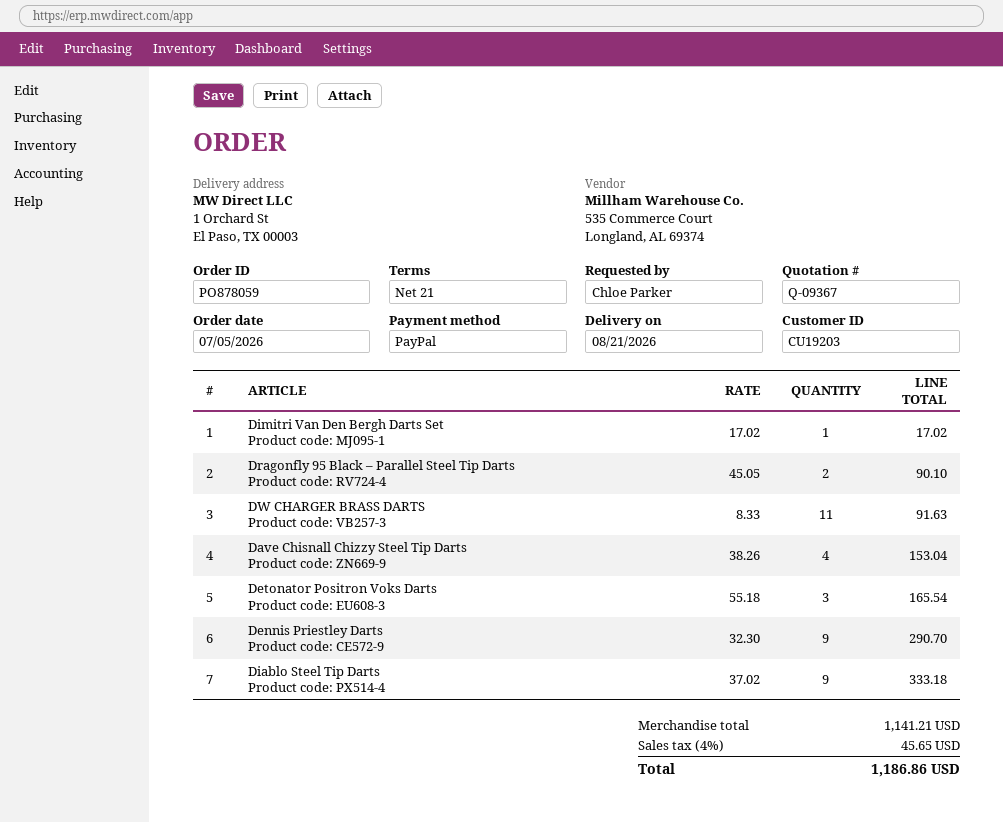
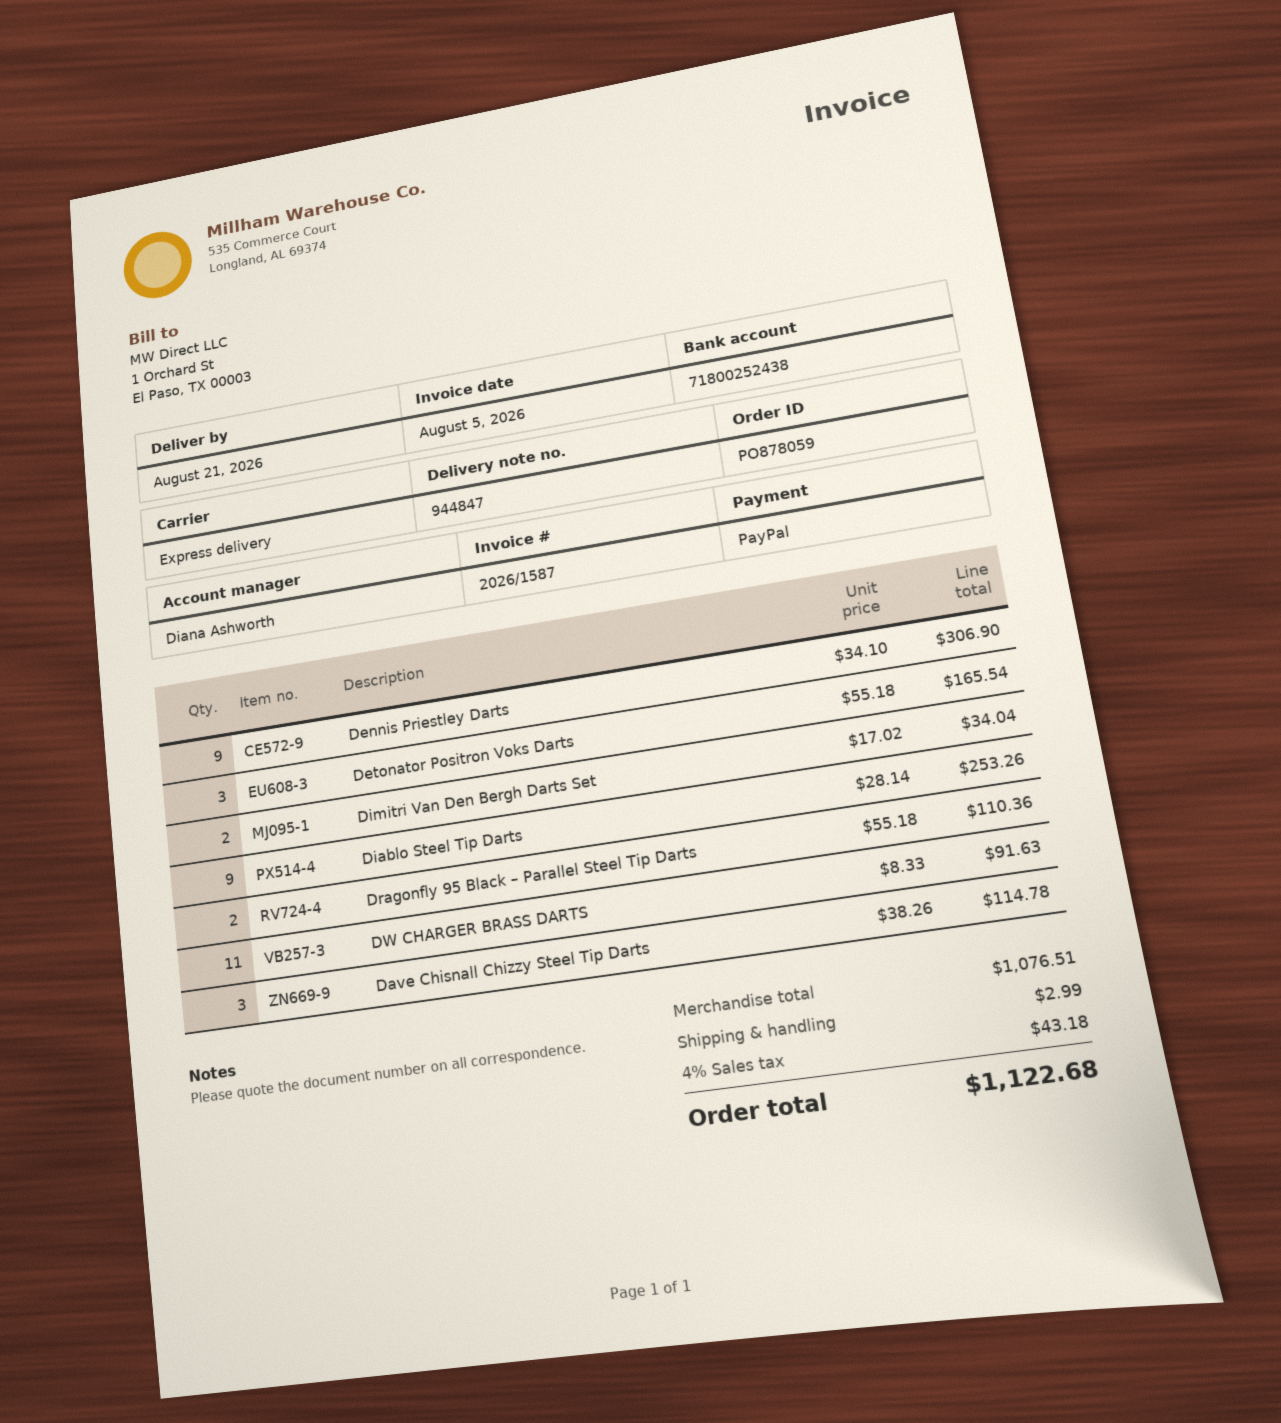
Dimitri Van Den Bergh Darts Set: 1 x 17.02 = 17.02 -> 2 x 17.02 = 34.04
Dragonfly 95 Black – Parallel Steel Tip Darts: 2 x 45.05 = 90.10 -> 2 x 55.18 = 110.36
Dave Chisnall Chizzy Steel Tip Darts: 4 x 38.26 = 153.04 -> 3 x 38.26 = 114.78
Dennis Priestley Darts: 9 x 32.30 = 290.70 -> 9 x 34.10 = 306.90
Diablo Steel Tip Darts: 9 x 37.02 = 333.18 -> 9 x 28.14 = 253.26
subtotal: 1141.21 -> 1076.51
shipping: none -> 2.99
tax: 4% = 45.65 -> 4% = 43.18
total: 1186.86 -> 1122.68

